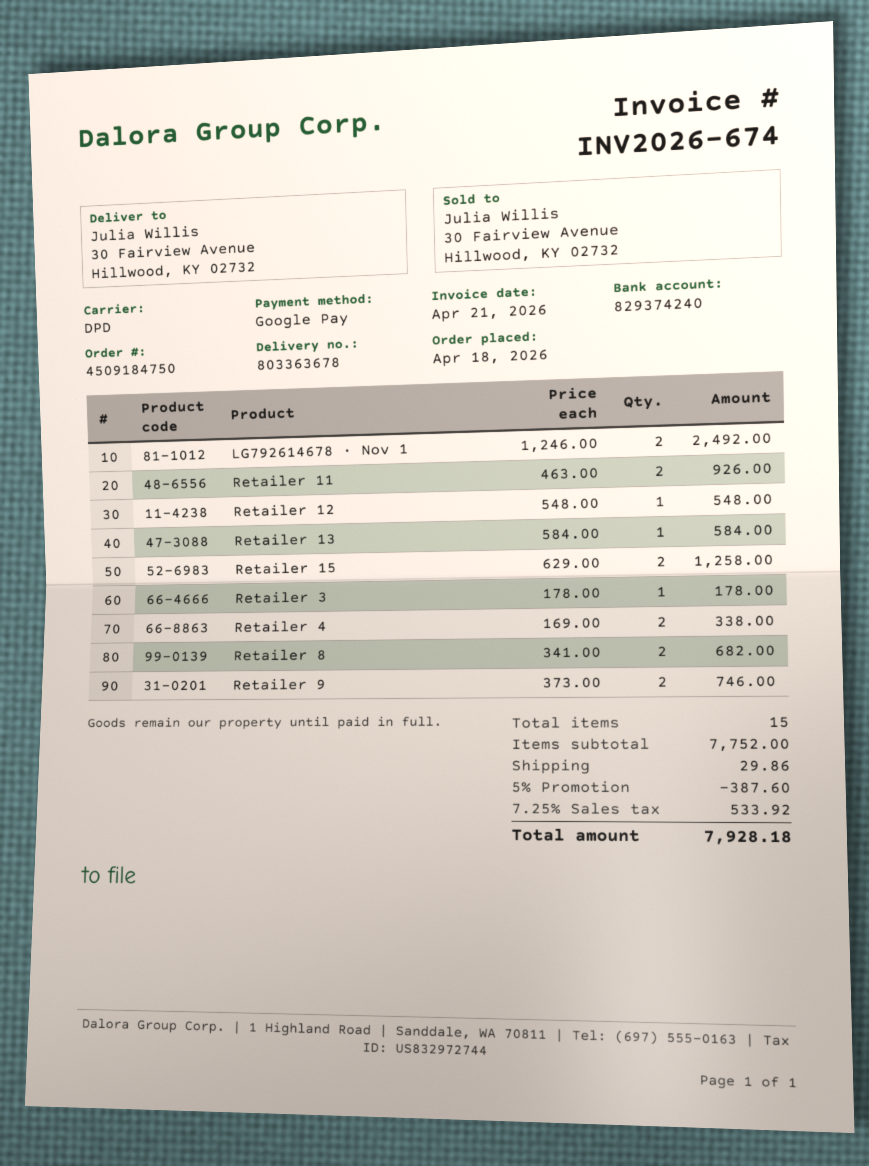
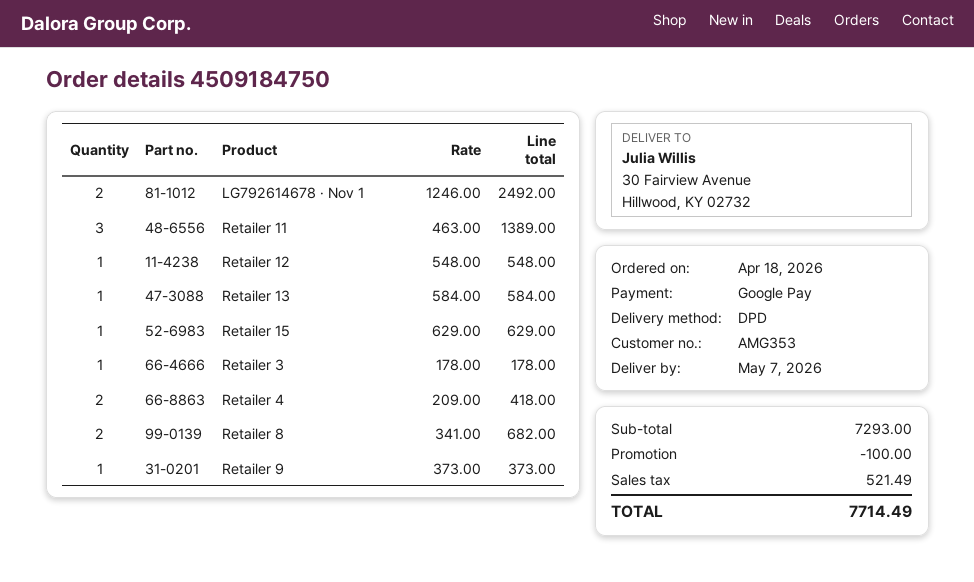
Retailer 11: 2 x 463.00 = 926.00 -> 3 x 463.00 = 1389.00
Retailer 15: 2 x 629.00 = 1258.00 -> 1 x 629.00 = 629.00
Retailer 4: 2 x 169.00 = 338.00 -> 2 x 209.00 = 418.00
Retailer 9: 2 x 373.00 = 746.00 -> 1 x 373.00 = 373.00
subtotal: 7752.00 -> 7293.00
discount: 387.60 -> 100.00
shipping: 29.86 -> none
tax: 533.92 -> 521.49
total: 7928.18 -> 7714.49

